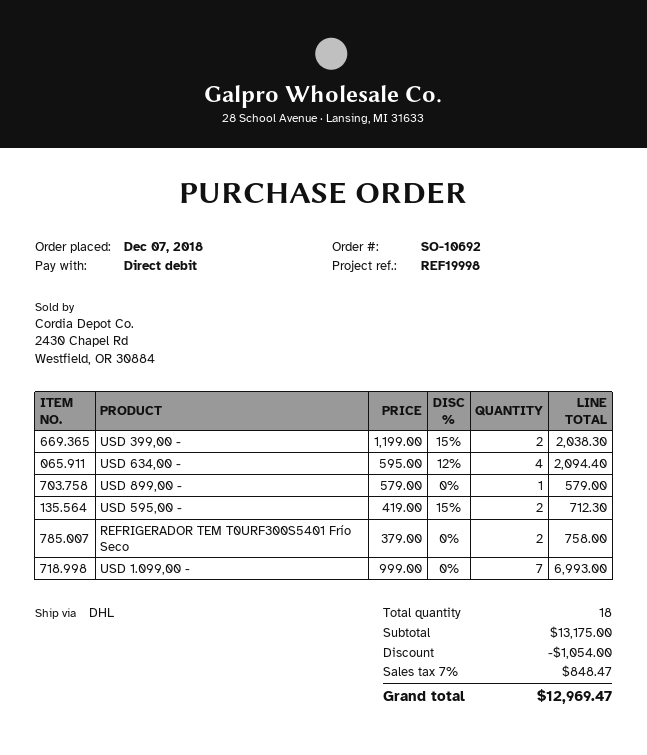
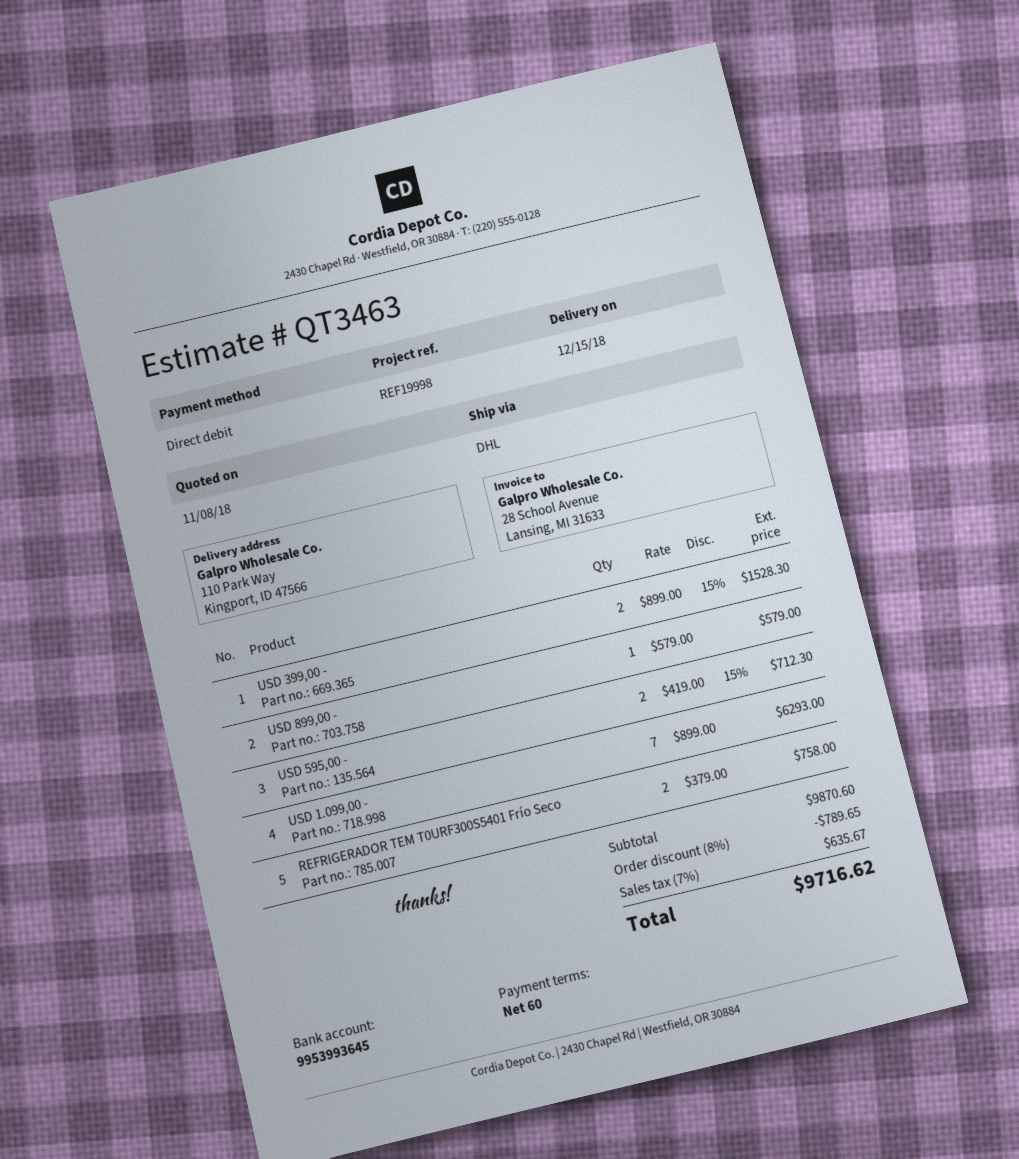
USD 399,00 -: 2 x 1199.00 - 15% = 2038.30 -> 2 x 899.00 - 15% = 1528.30
USD 634,00 -: 4 x 595.00 - 12% = 2094.40 -> none
USD 1.099,00 -: 7 x 999.00 = 6993.00 -> 7 x 899.00 = 6293.00
subtotal: 13175.00 -> 9870.60
discount: 1054.00 -> 789.65
tax: 7% = 848.47 -> 7% = 635.67
total: 12969.47 -> 9716.62

